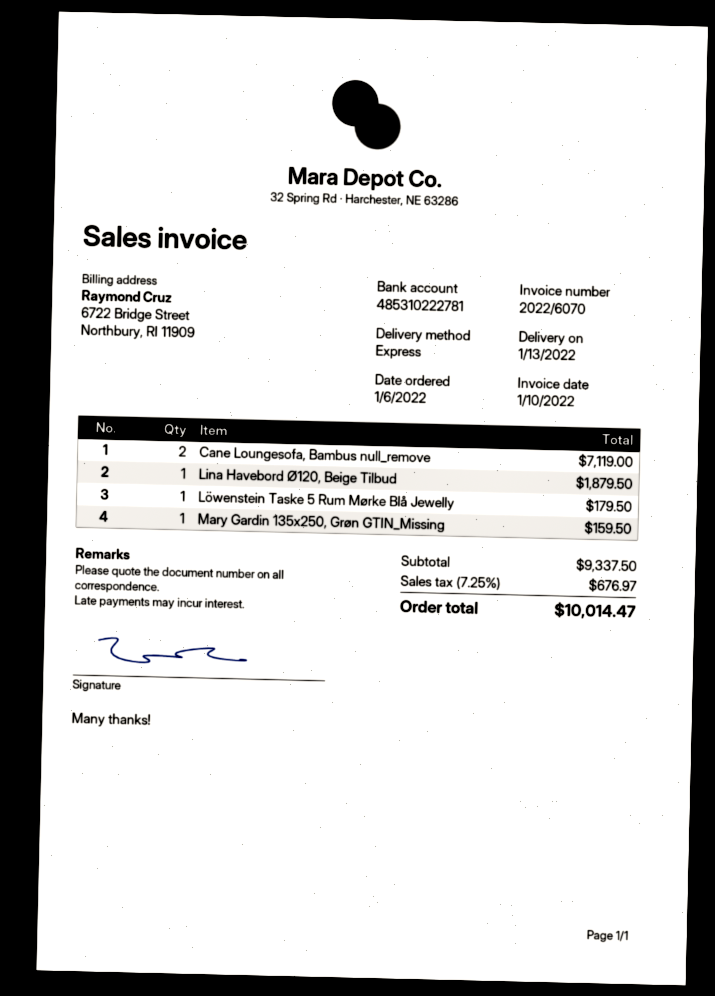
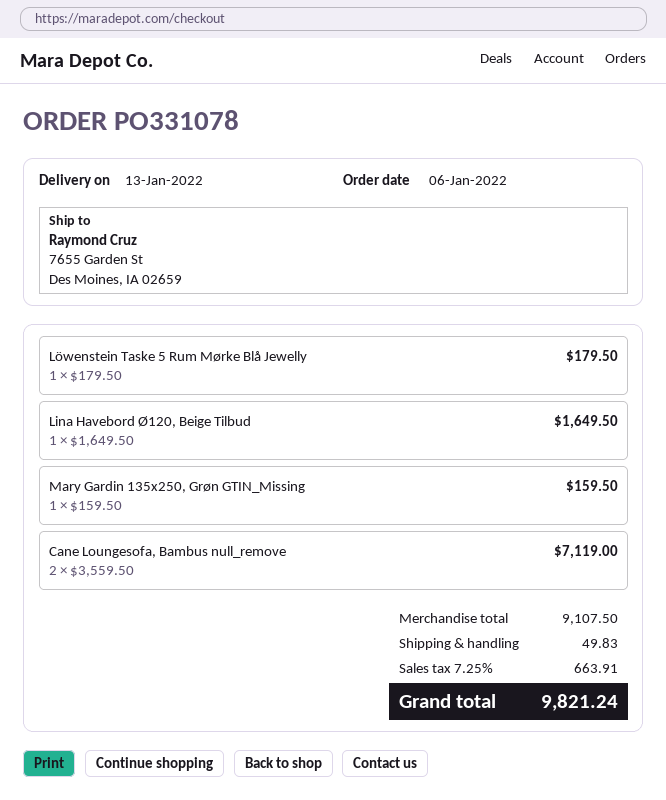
Lina Havebord Ø120, Beige Tilbud: 1 for 1879.50 -> 1 for 1649.50
subtotal: 9337.50 -> 9107.50
shipping: none -> 49.83
tax: 7.25% = 676.97 -> 7.25% = 663.91
total: 10014.47 -> 9821.24

